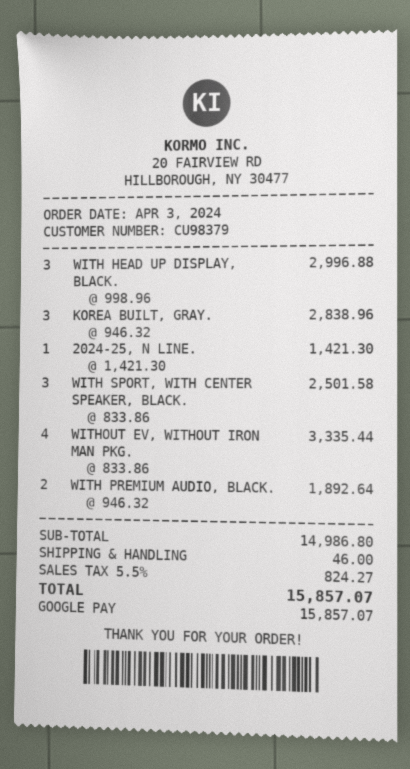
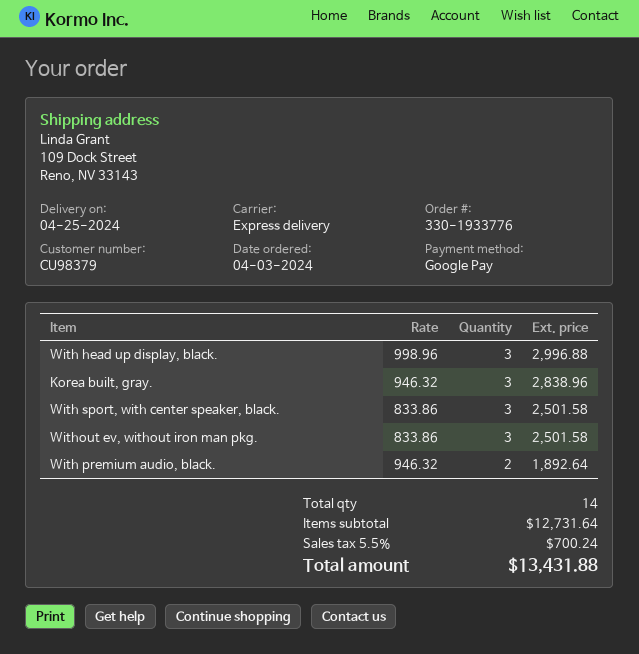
2024-25, N LINE.: 1 x 1421.30 = 1421.30 -> none
WITHOUT EV, WITHOUT IRON MAN PKG.: 4 x 833.86 = 3335.44 -> 3 x 833.86 = 2501.58
subtotal: 14986.80 -> 12731.64
shipping: 46.00 -> none
tax: 5.5% = 824.27 -> 5.5% = 700.24
total: 15857.07 -> 13431.88

